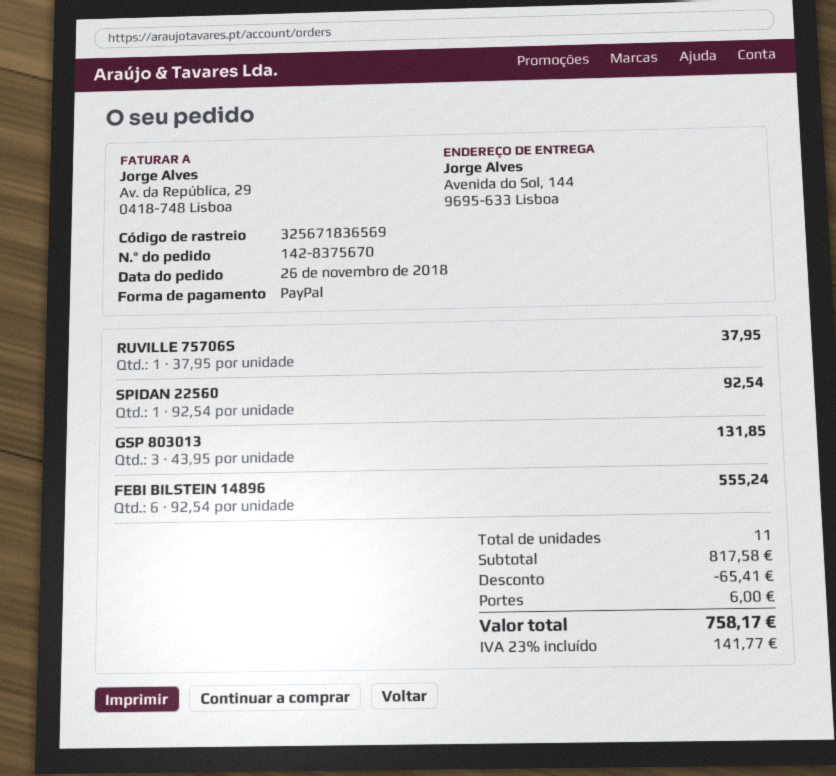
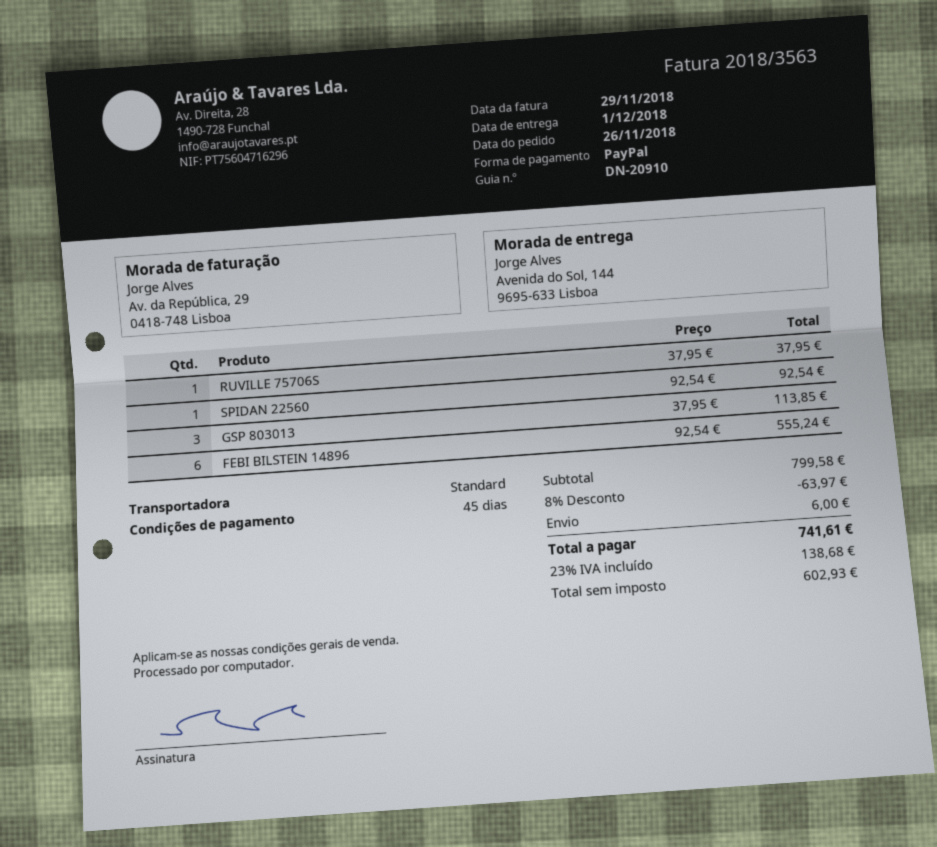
GSP 803013: 3 x 43.95 = 131.85 -> 3 x 37.95 = 113.85
subtotal: 817.58 -> 799.58
discount: 65.41 -> 63.97
tax: 23% = 141.77 -> 23% = 138.68
total: 758.17 -> 741.61

